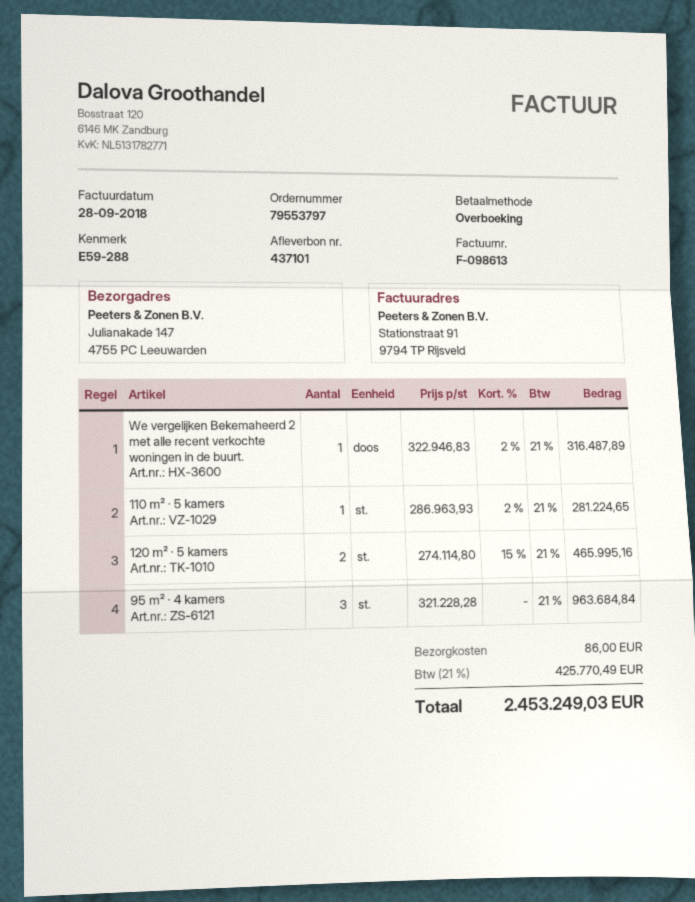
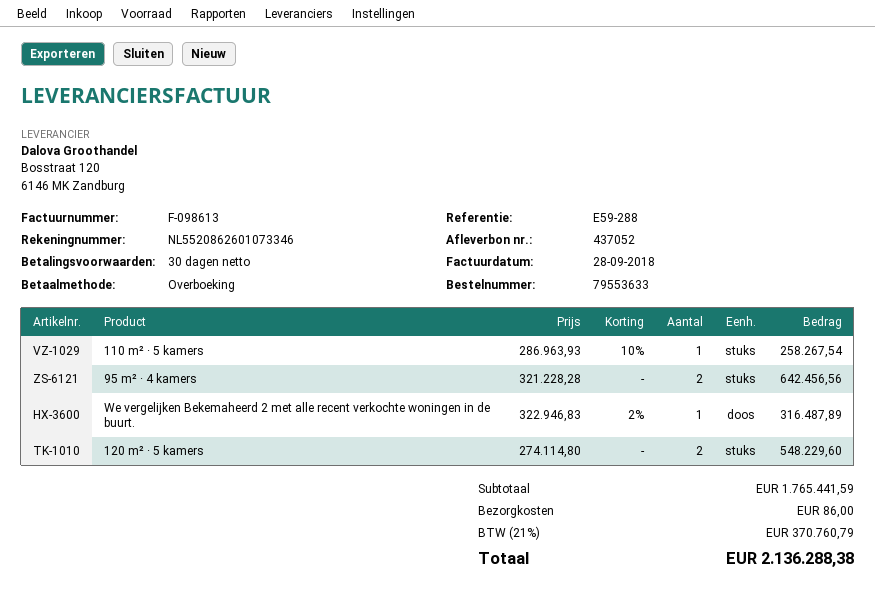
order number: 79553797 -> 79553633
delivery note number: 437101 -> 437052
110 m² · 5 kamers: 1 x 286963.93 - 2% = 281224.65 -> 1 x 286963.93 - 10% = 258267.54
120 m² · 5 kamers: 2 x 274114.80 - 15% = 465995.16 -> 2 x 274114.80 = 548229.60
95 m² · 4 kamers: 3 x 321228.28 = 963684.84 -> 2 x 321228.28 = 642456.56
tax: 21% = 425770.49 -> 21% = 370760.79
total: 2453249.03 -> 2136288.38

